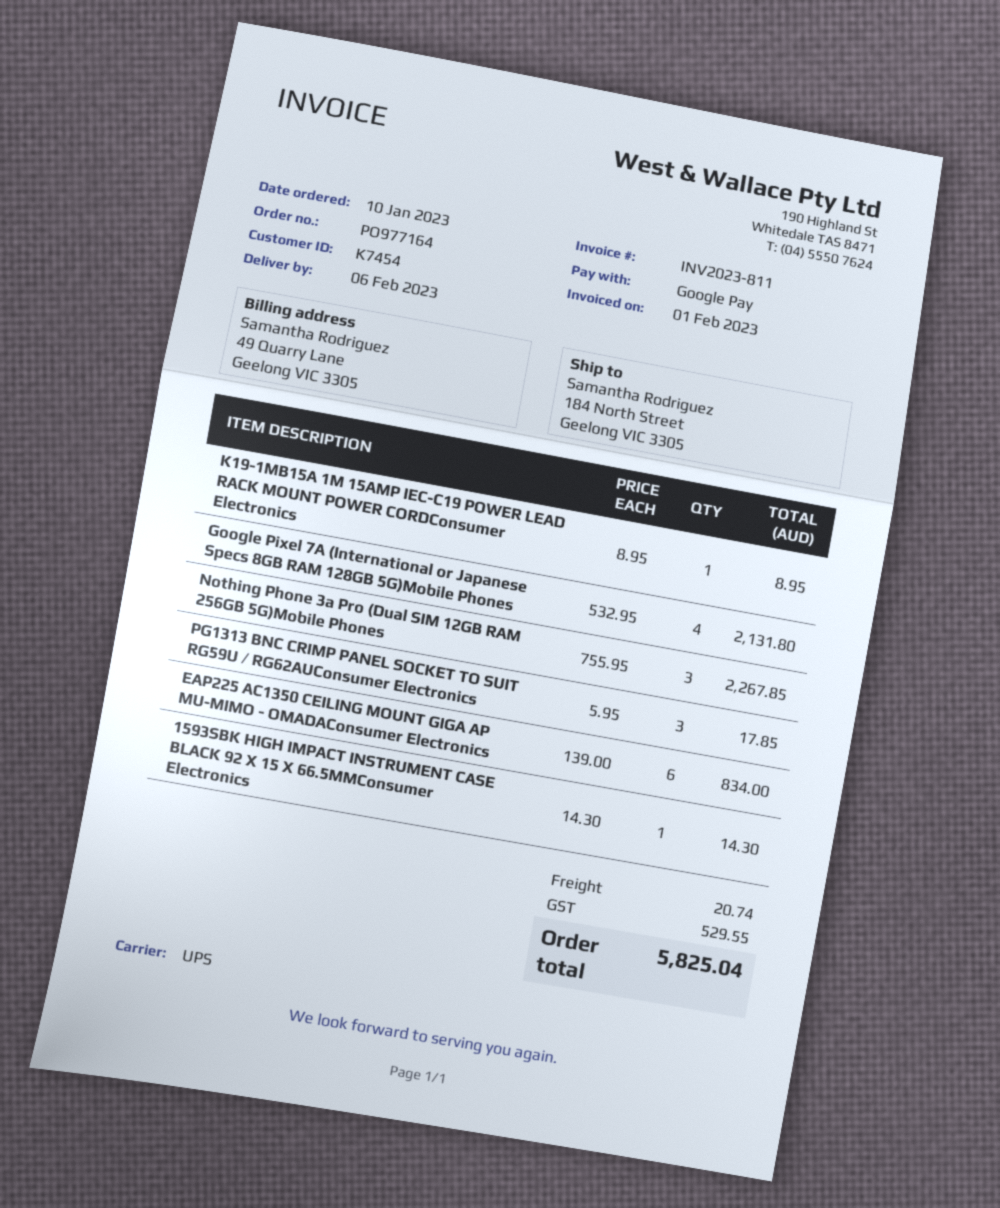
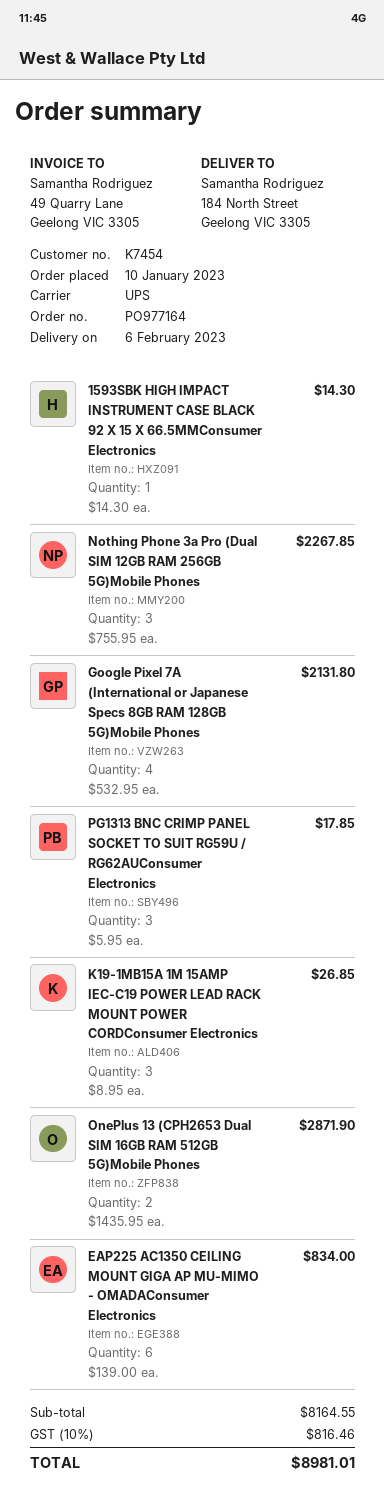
K19-1MB15A 1M 15AMP IEC-C19 POWER LEAD RACK MOUNT POWER CORDConsumer Electronics: 1 x 8.95 = 8.95 -> 3 x 8.95 = 26.85
OnePlus 13 (CPH2653 Dual SIM 16GB RAM 512GB 5G)Mobile Phones: none -> 2 x 1435.95 = 2871.90
shipping: 20.74 -> none
tax: 529.55 -> 816.46
total: 5825.04 -> 8981.01

